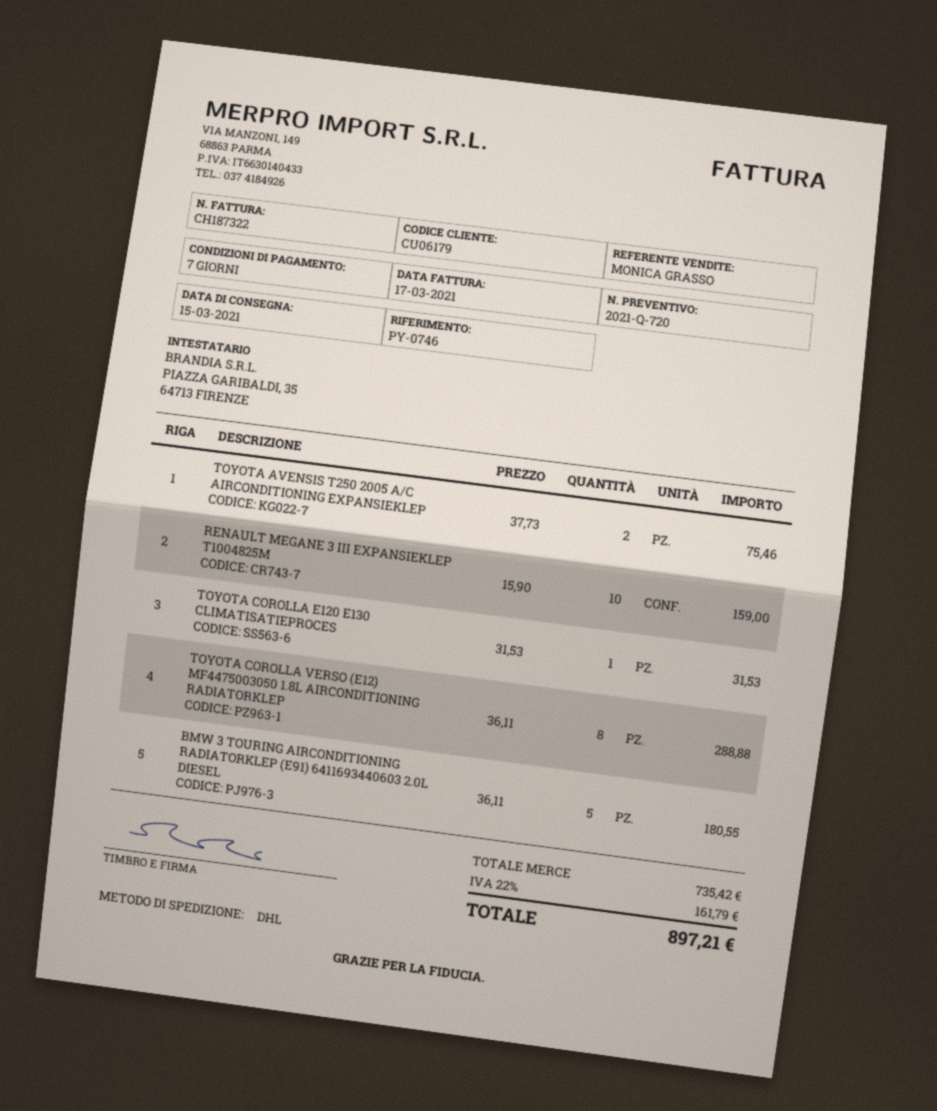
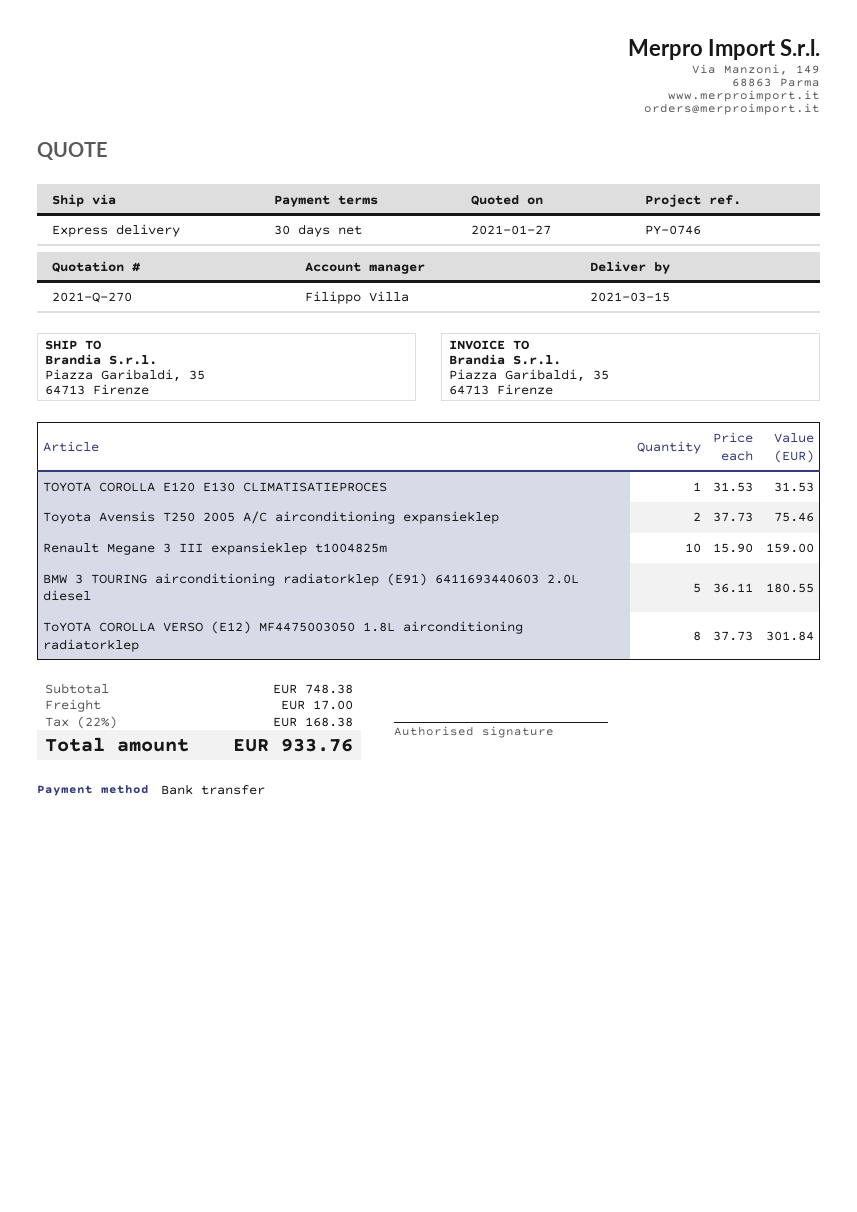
quote number: 2021-Q-720 -> 2021-Q-270
payment terms: 7 days -> 30 days
sales rep: MONICA GRASSO -> Filippo Villa
shipping method: DHL -> express
TOYOTA COROLLA VERSO (E12) MF4475003050 1.8L AIRCONDITIONING RADIATORKLEP: 8 x 36.11 = 288.88 -> 8 x 37.73 = 301.84
subtotal: 735.42 -> 748.38
shipping: none -> 17.00
tax: 22% = 161.79 -> 22% = 168.38
total: 897.21 -> 933.76

